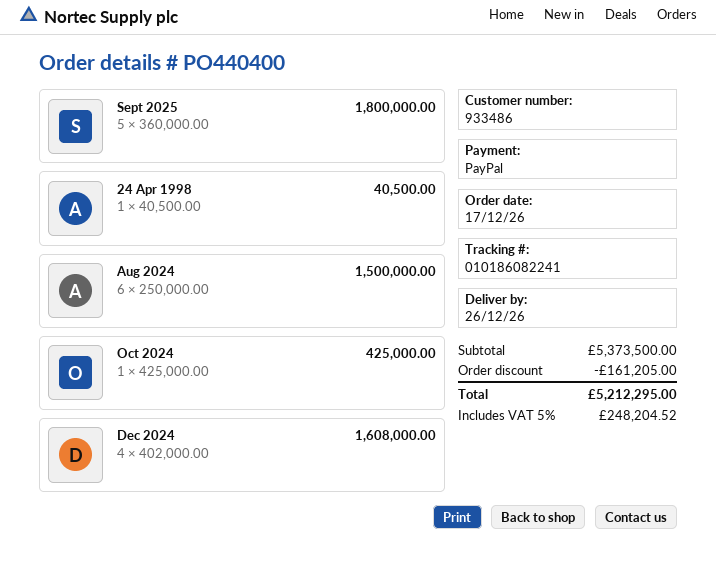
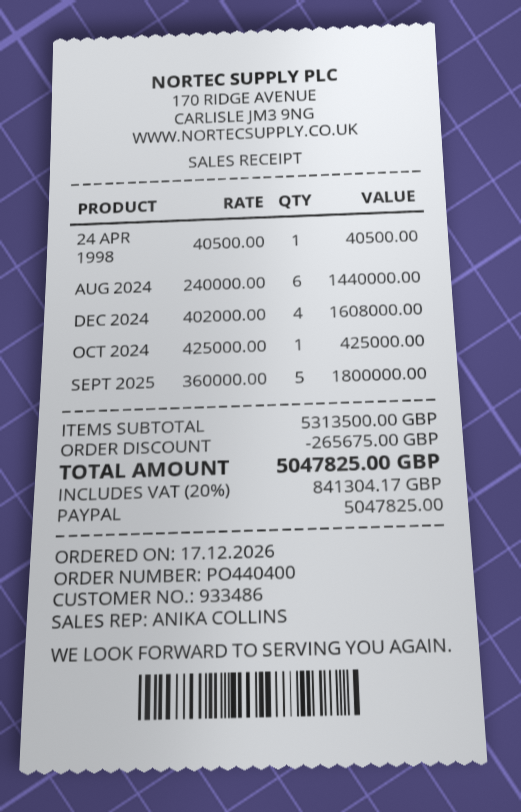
Aug 2024: 6 x 250000.00 = 1500000.00 -> 6 x 240000.00 = 1440000.00
subtotal: 5373500.00 -> 5313500.00
discount: 161205.00 -> 265675.00
tax: 5% = 248204.52 -> 20% = 841304.17
total: 5212295.00 -> 5047825.00

